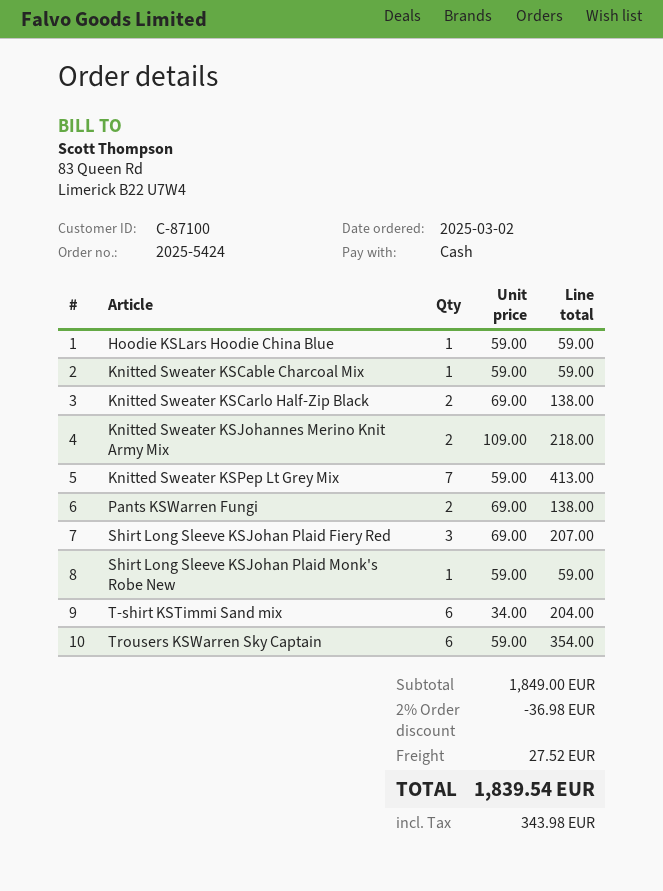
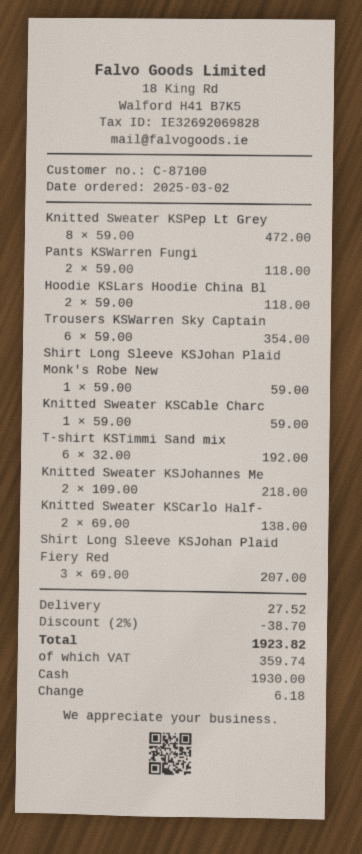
Hoodie KSLars Hoodie China Blue: 1 x 59.00 = 59.00 -> 2 x 59.00 = 118.00
Knitted Sweater KSPep Lt Grey Mix: 7 x 59.00 = 413.00 -> 8 x 59.00 = 472.00
Pants KSWarren Fungi: 2 x 69.00 = 138.00 -> 2 x 59.00 = 118.00
T-shirt KSTimmi Sand mix: 6 x 34.00 = 204.00 -> 6 x 32.00 = 192.00
discount: 2% = 36.98 -> 2% = 38.70
tax: 343.98 -> 359.74
total: 1839.54 -> 1923.82

